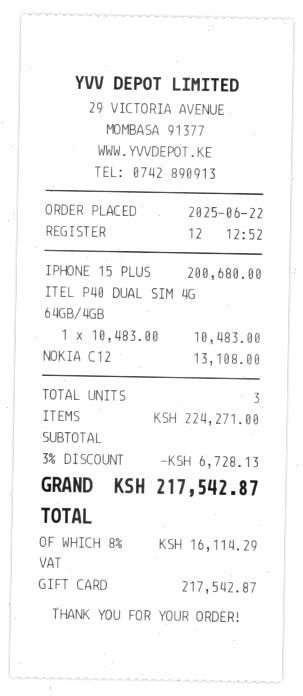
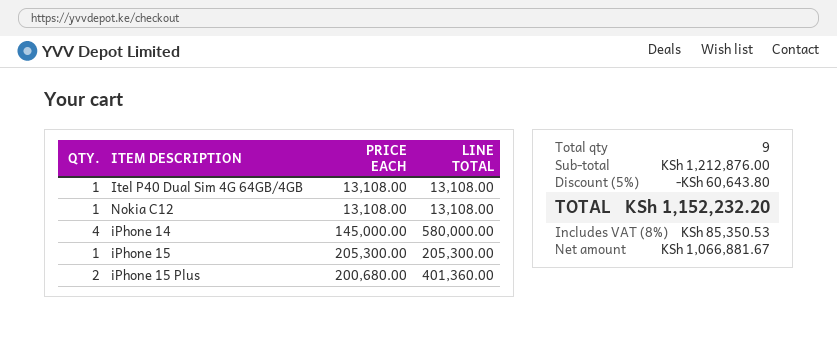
IPHONE 15 PLUS: 1 x 200680.00 = 200680.00 -> 2 x 200680.00 = 401360.00
ITEL P40 DUAL SIM 4G 64GB/4GB: 1 x 10483.00 = 10483.00 -> 1 x 13108.00 = 13108.00
iPhone 14: none -> 4 x 145000.00 = 580000.00
iPhone 15: none -> 1 x 205300.00 = 205300.00
total quantity: 3 -> 9
subtotal: 224271.00 -> 1212876.00
discount: 3% = 6728.13 -> 5% = 60643.80
tax: 8% = 16114.29 -> 8% = 85350.53
total: 217542.87 -> 1152232.20

